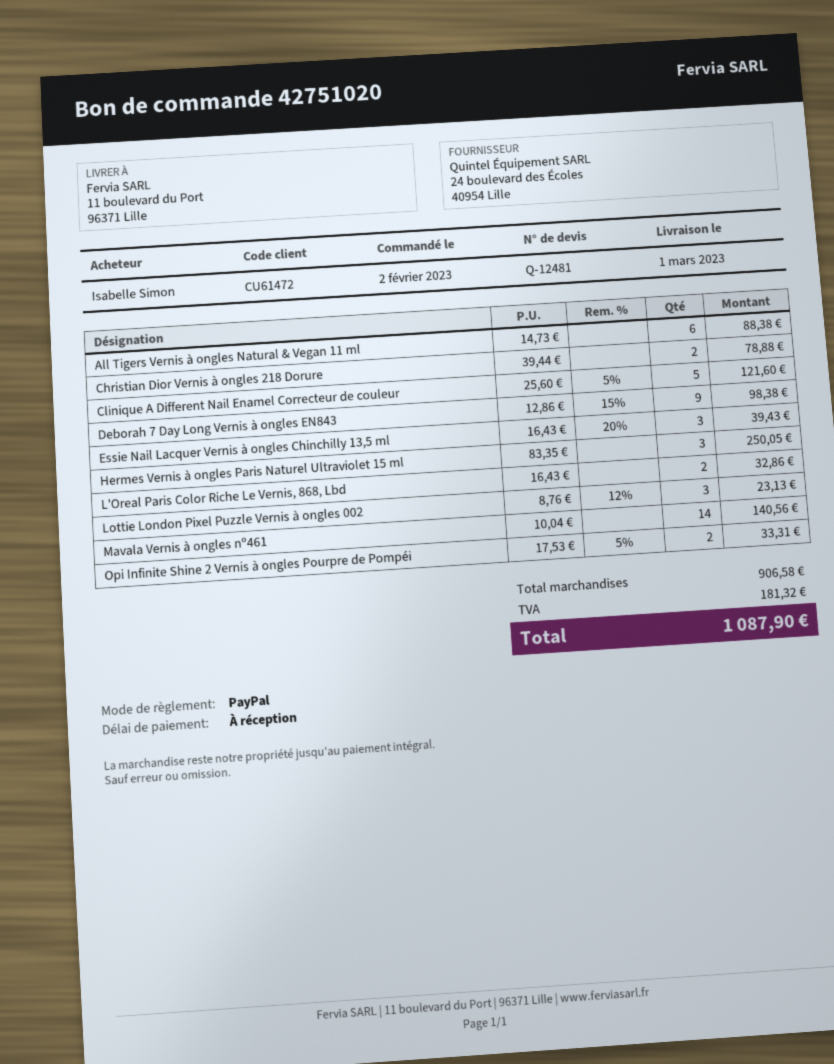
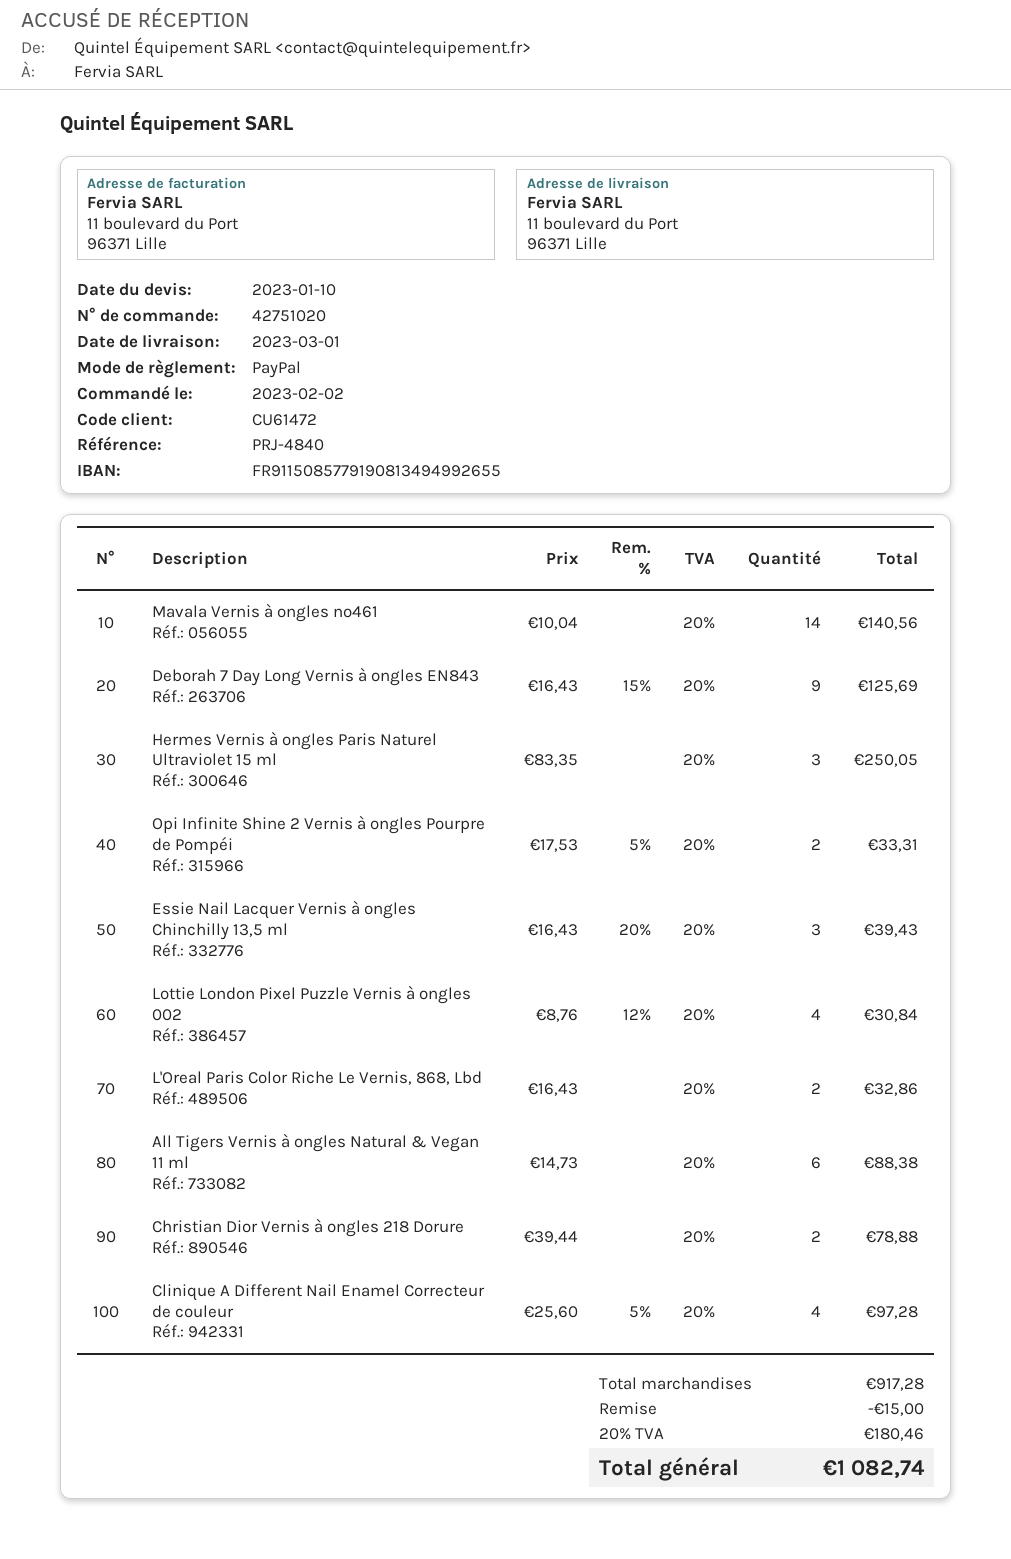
Clinique A Different Nail Enamel Correcteur de couleur: 5 x 25.60 - 5% = 121.60 -> 4 x 25.60 - 5% = 97.28
Deborah 7 Day Long Vernis à ongles EN843: 9 x 12.86 - 15% = 98.38 -> 9 x 16.43 - 15% = 125.69
Lottie London Pixel Puzzle Vernis à ongles 002: 3 x 8.76 - 12% = 23.13 -> 4 x 8.76 - 12% = 30.84
subtotal: 906.58 -> 917.28
discount: none -> 15.00
tax: 181.32 -> 180.46
total: 1087.90 -> 1082.74

